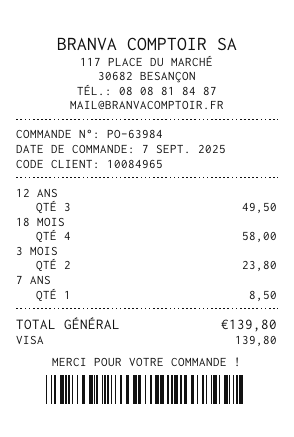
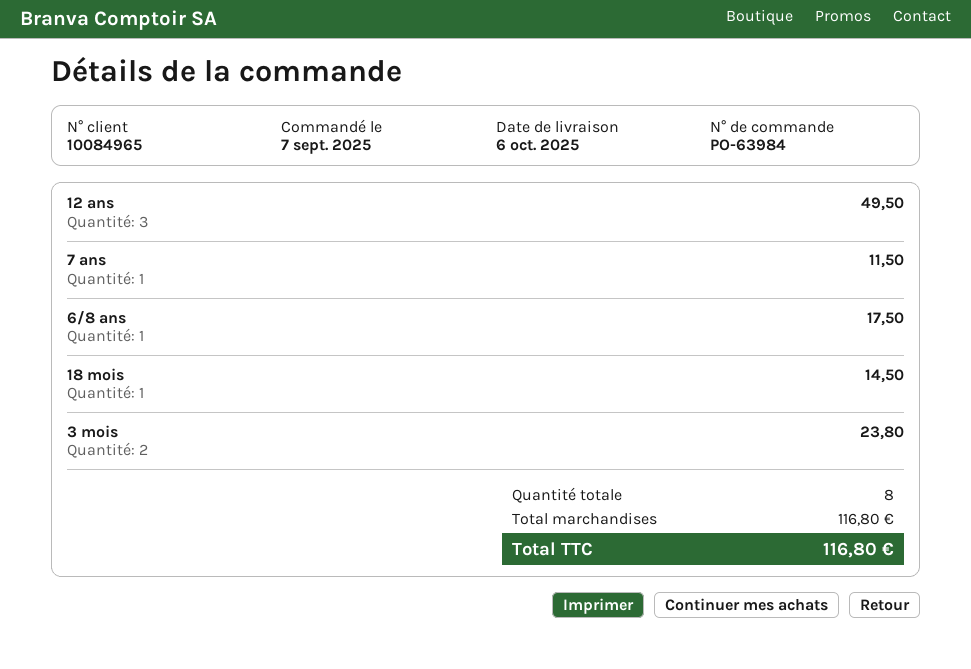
18 MOIS: 4 for 58.00 -> 1 for 14.50
7 ANS: 1 for 8.50 -> 1 for 11.50
6/8 ans: none -> 1 for 17.50
total: 139.80 -> 116.80

